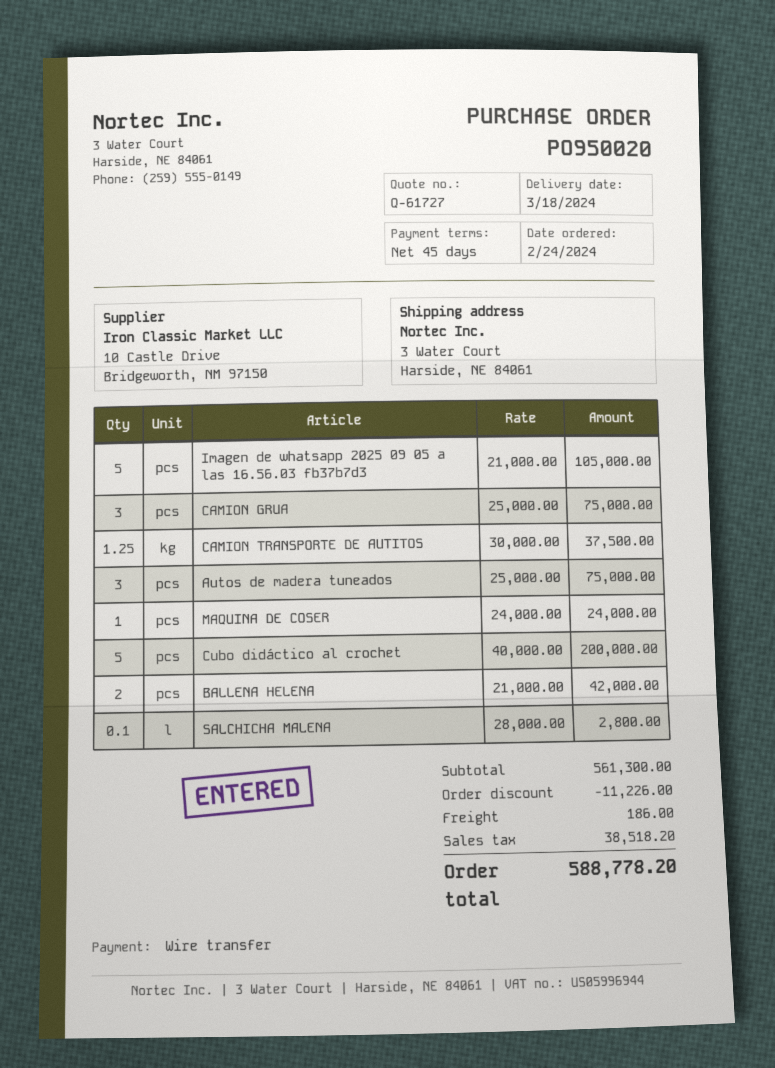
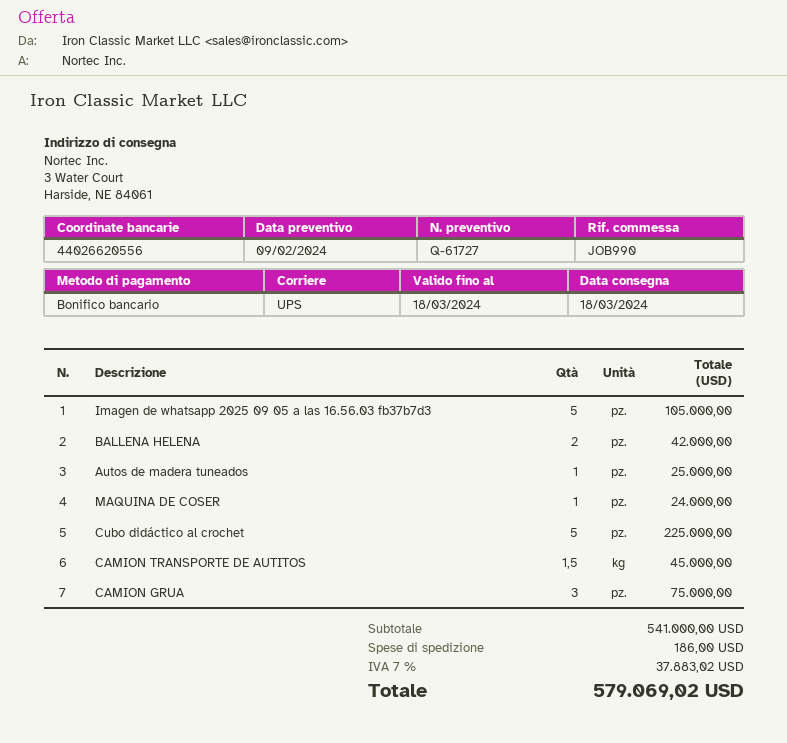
CAMION TRANSPORTE DE AUTITOS: 1.25 for 37500.00 -> 1.5 for 45000.00
Autos de madera tuneados: 3 for 75000.00 -> 1 for 25000.00
Cubo didáctico al crochet: 5 for 200000.00 -> 5 for 225000.00
SALCHICHA MALENA: 0.1 for 2800.00 -> none
subtotal: 561300.00 -> 541000.00
discount: 11226.00 -> none
tax: 38518.20 -> 37883.02
total: 588778.20 -> 579069.02

